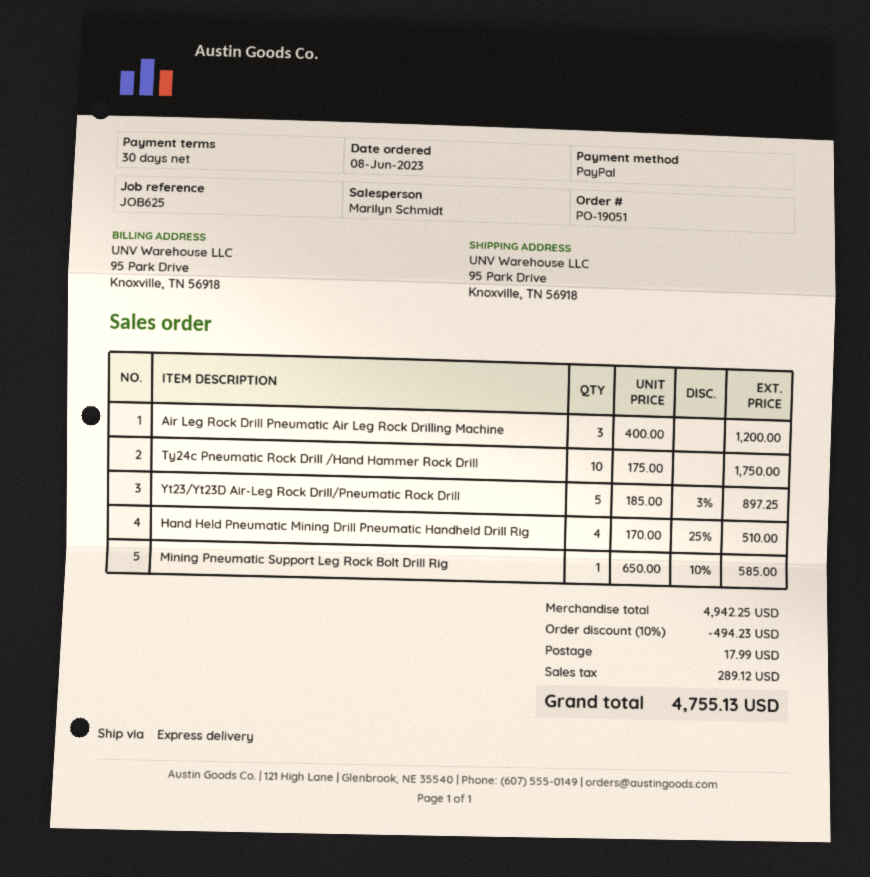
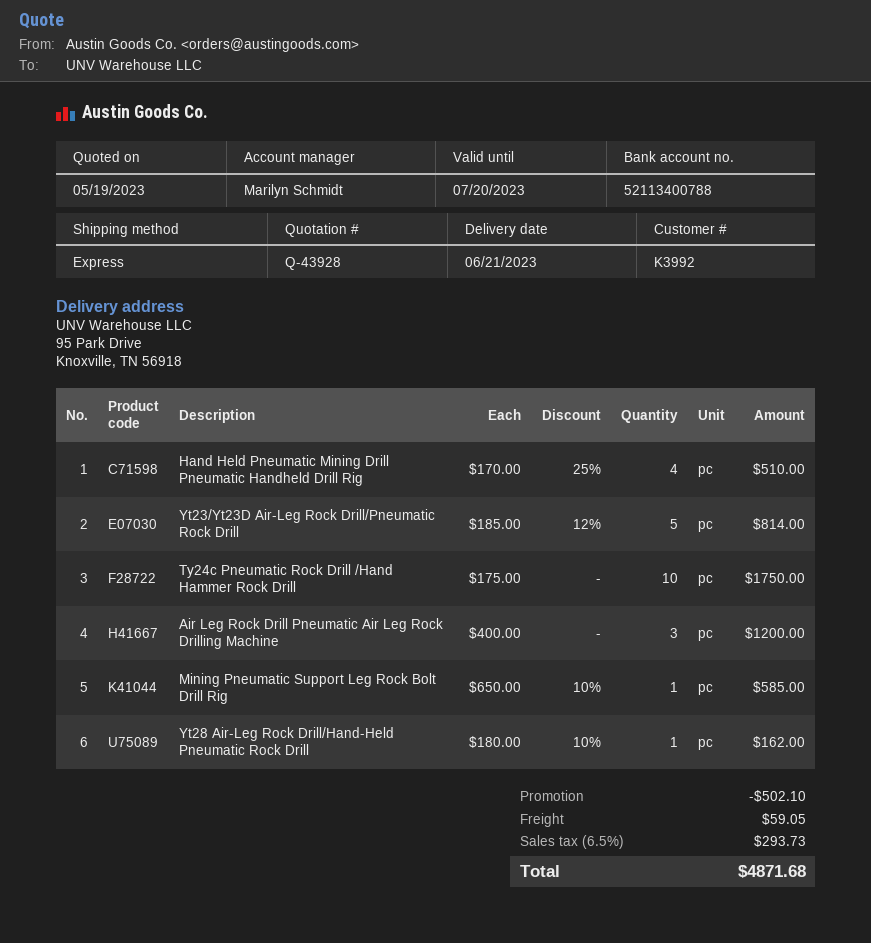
Yt23/Yt23D Air-Leg Rock Drill/Pneumatic Rock Drill: 5 x 185.00 - 3% = 897.25 -> 5 x 185.00 - 12% = 814.00
Yt28 Air-Leg Rock Drill/Hand-Held Pneumatic Rock Drill: none -> 1 x 180.00 - 10% = 162.00
discount: 494.23 -> 502.10
shipping: 17.99 -> 59.05
tax: 289.12 -> 293.73
total: 4755.13 -> 4871.68

